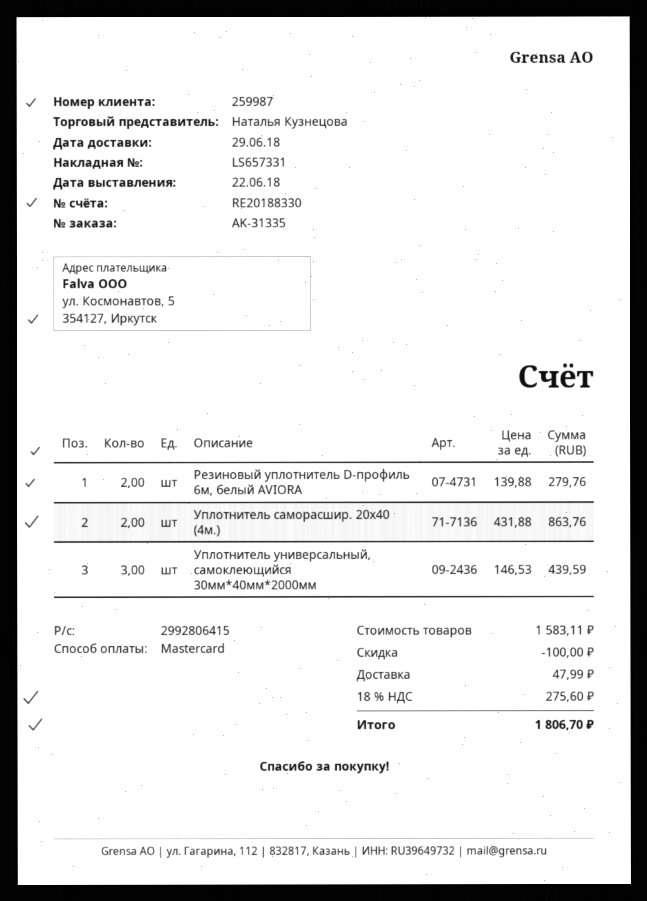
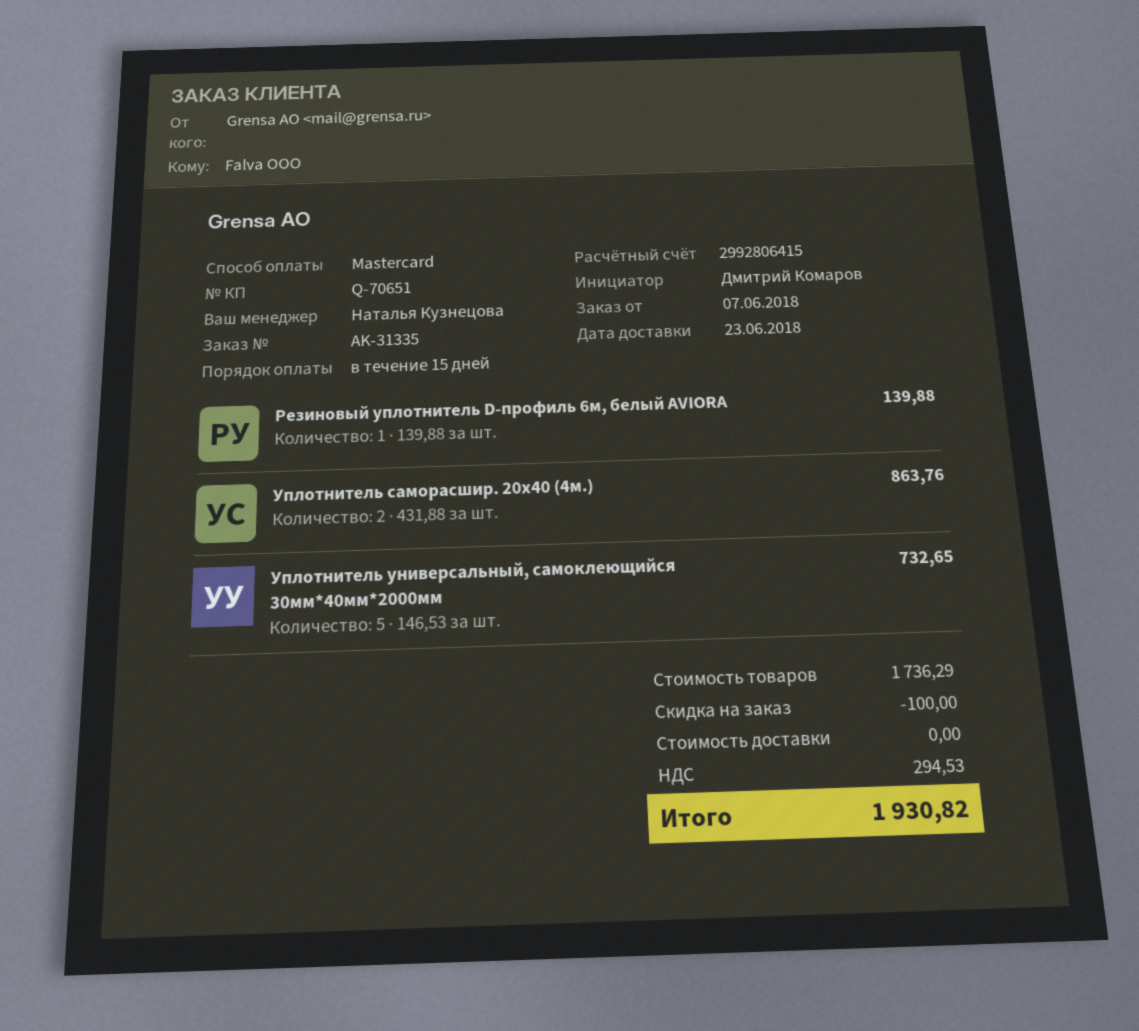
delivery date: 2018-06-29 -> 2018-06-23
Резиновый уплотнитель D-профиль 6м, белый AVIORA: 2 x 139.88 = 279.76 -> 1 x 139.88 = 139.88
Уплотнитель универсальный, самоклеющийся 30мм*40мм*2000мм: 3 x 146.53 = 439.59 -> 5 x 146.53 = 732.65
subtotal: 1583.11 -> 1736.29
shipping: 47.99 -> 0.00
tax: 275.60 -> 294.53
total: 1806.70 -> 1930.82

